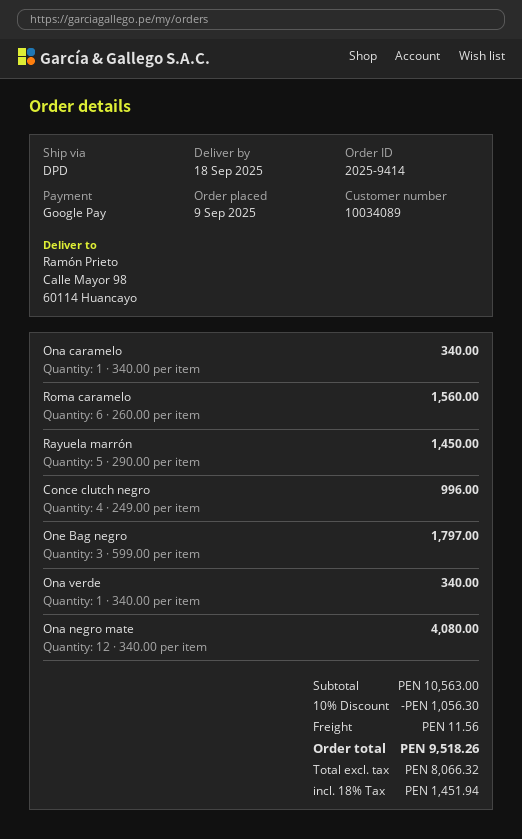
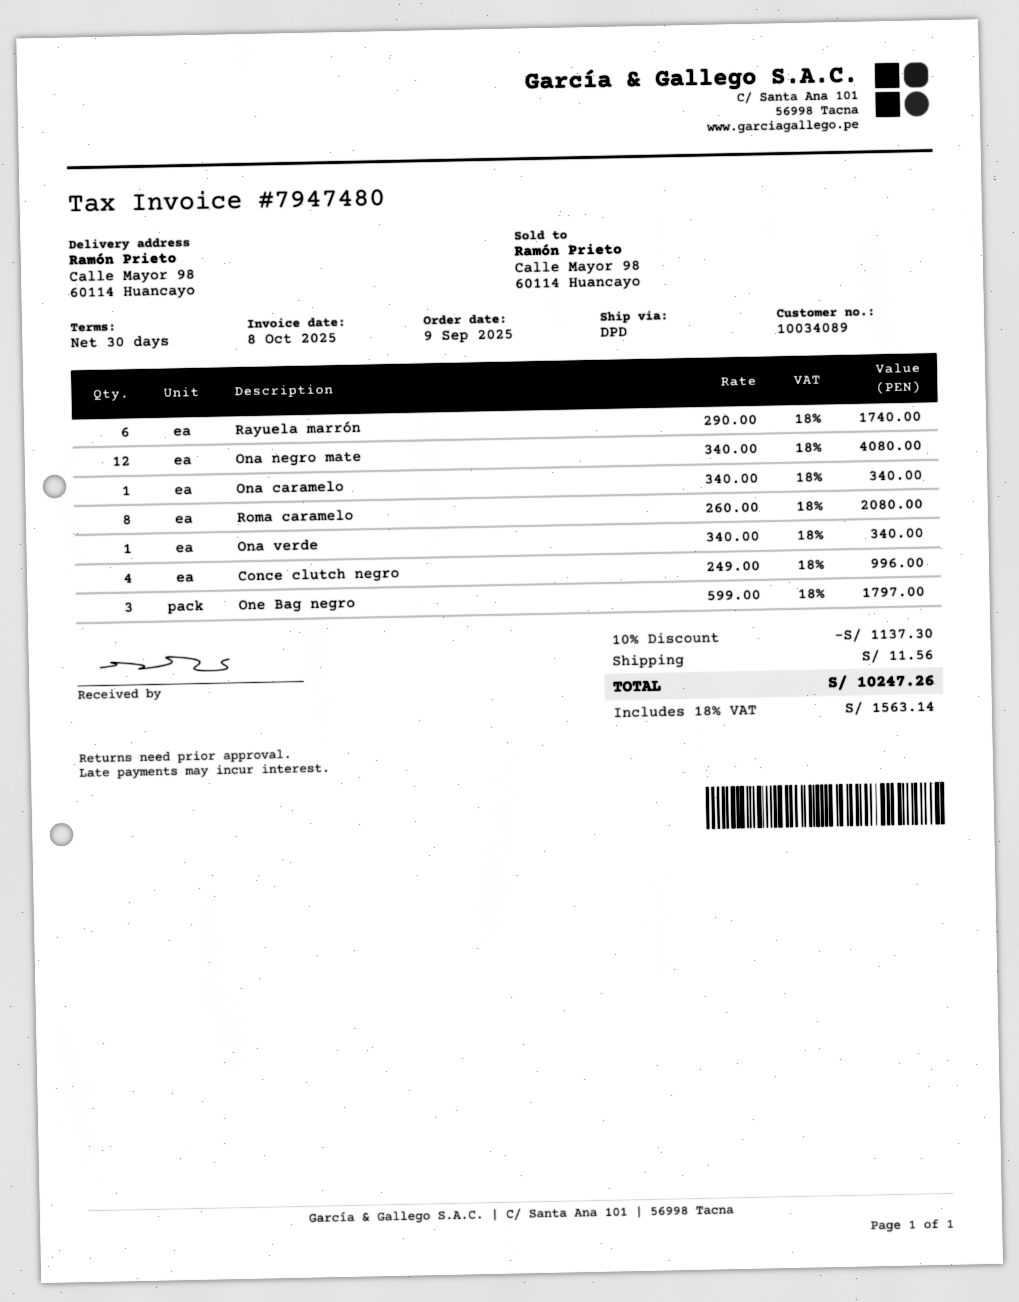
Roma caramelo: 6 x 260.00 = 1560.00 -> 8 x 260.00 = 2080.00
Rayuela marrón: 5 x 290.00 = 1450.00 -> 6 x 290.00 = 1740.00
discount: 10% = 1056.30 -> 10% = 1137.30
tax: 18% = 1451.94 -> 18% = 1563.14
total: 9518.26 -> 10247.26

